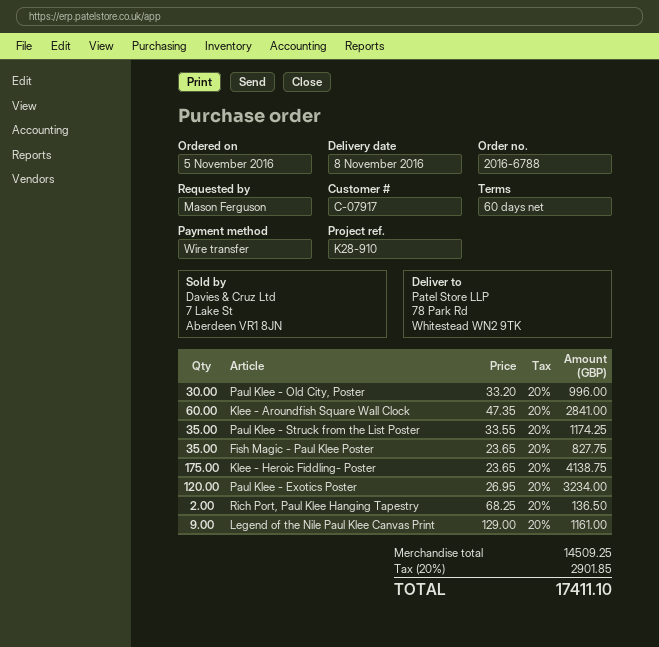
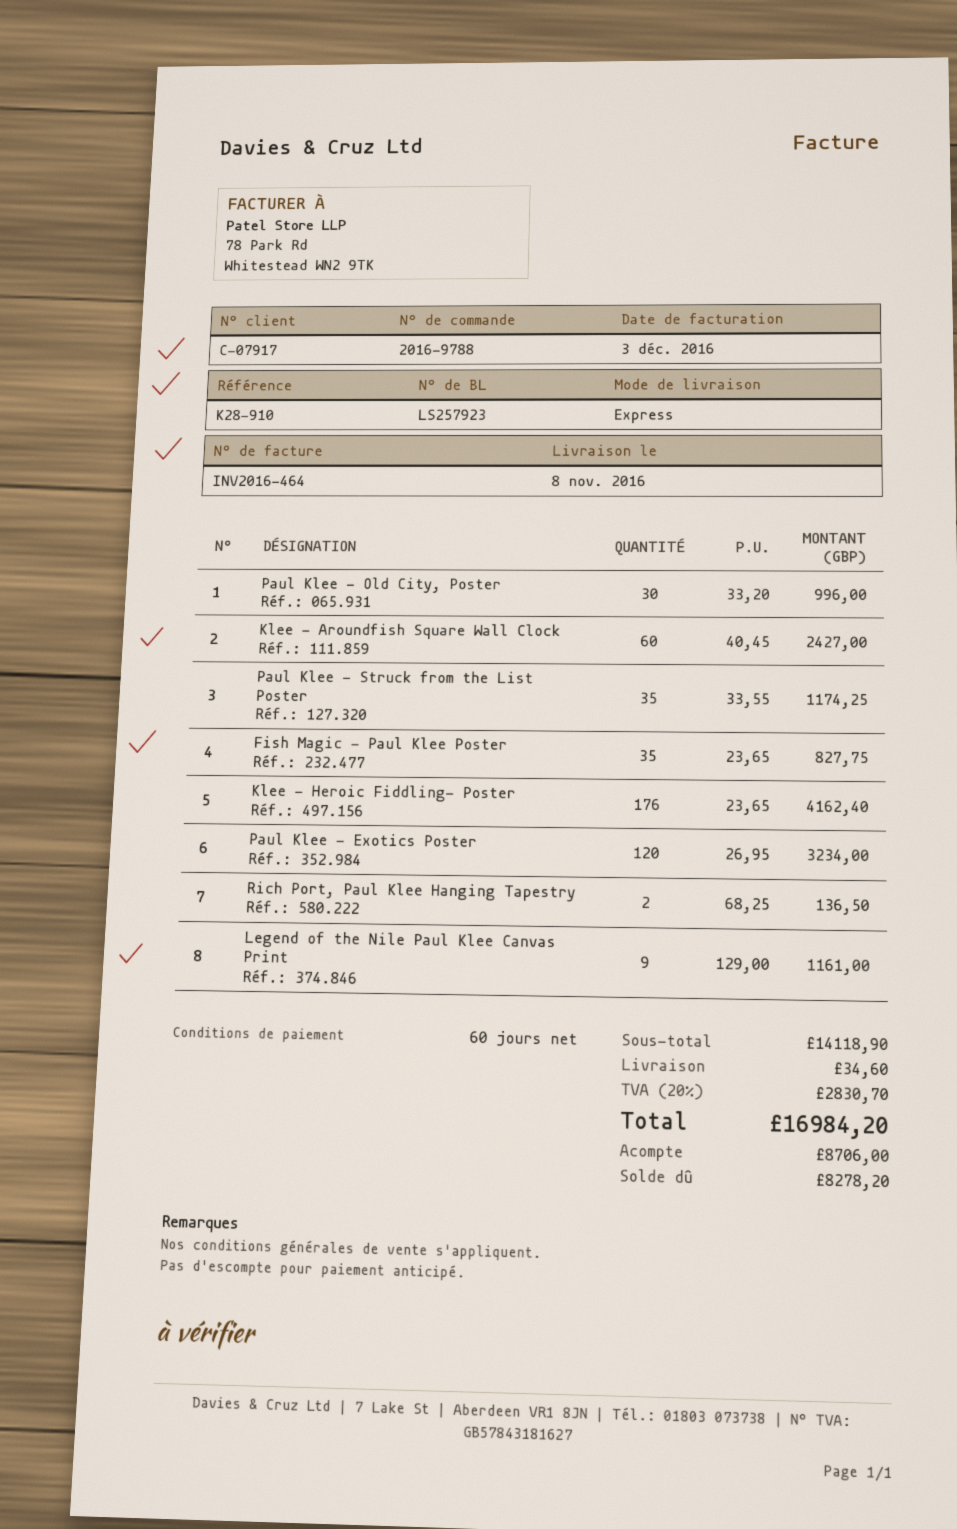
order number: 2016-6788 -> 2016-9788
Klee - Aroundfish Square Wall Clock: 60 x 47.35 = 2841.00 -> 60 x 40.45 = 2427.00
Klee - Heroic Fiddling- Poster: 175 x 23.65 = 4138.75 -> 176 x 23.65 = 4162.40
subtotal: 14509.25 -> 14118.90
shipping: none -> 34.60
tax: 20% = 2901.85 -> 20% = 2830.70
total: 17411.10 -> 16984.20

